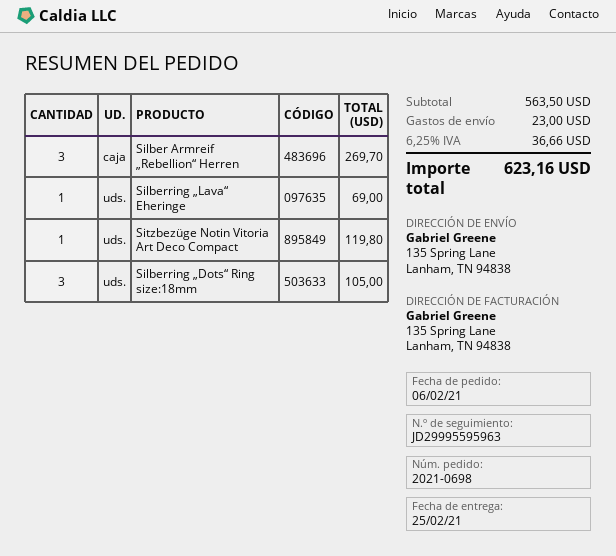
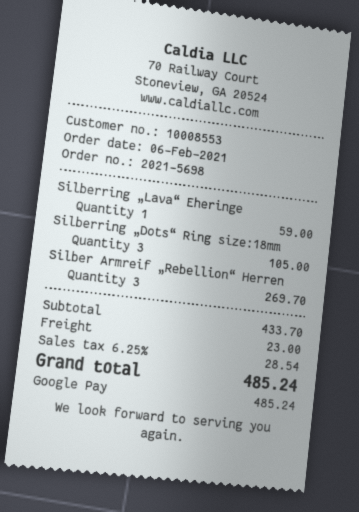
order number: 2021-0698 -> 2021-5698
Silberring „Lava“ Eheringe: 1 for 69.00 -> 1 for 59.00
Sitzbezüge Notin Vitoria Art Deco Compact: 1 for 119.80 -> none
subtotal: 563.50 -> 433.70
tax: 6.25% = 36.66 -> 6.25% = 28.54
total: 623.16 -> 485.24

